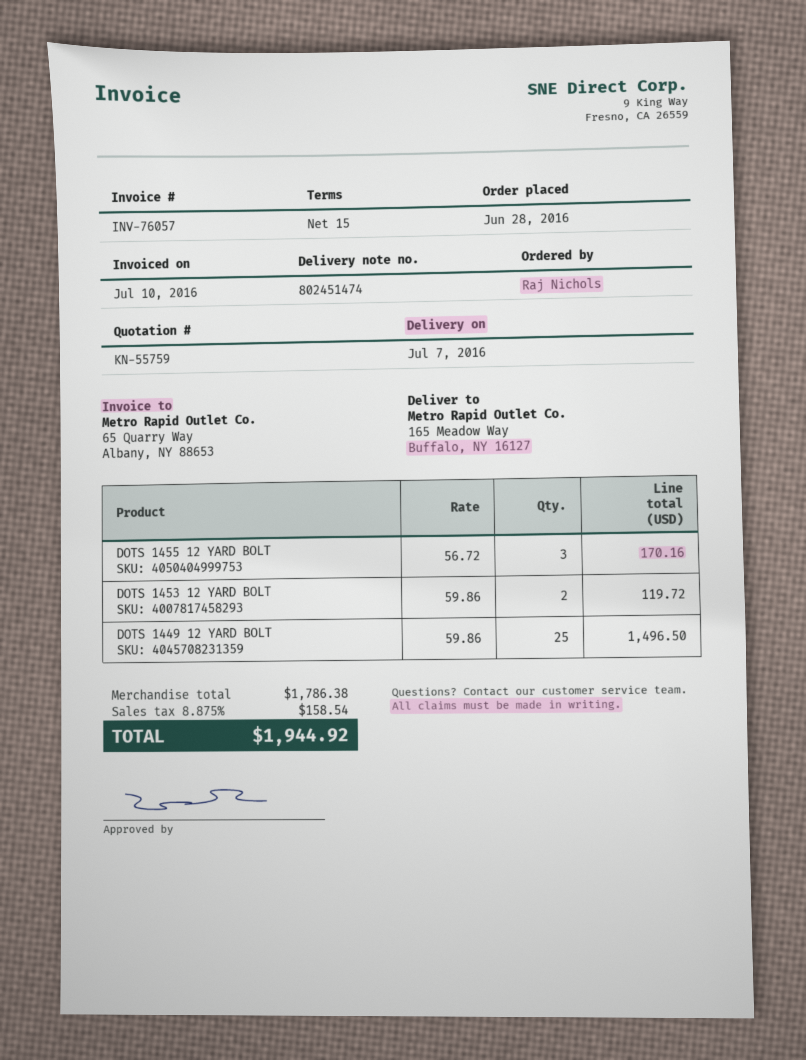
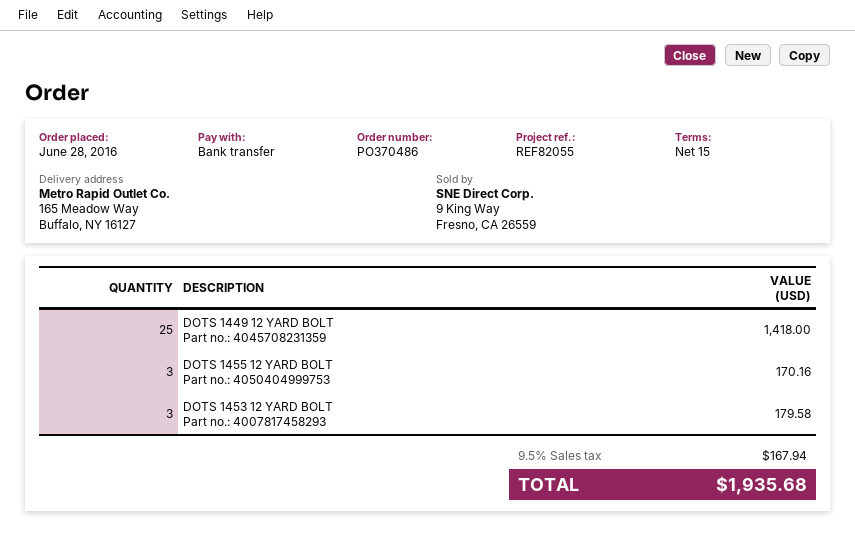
DOTS 1453 12 YARD BOLT: 2 for 119.72 -> 3 for 179.58
DOTS 1449 12 YARD BOLT: 25 for 1496.50 -> 25 for 1418.00
tax: 8.875% = 158.54 -> 9.5% = 167.94
total: 1944.92 -> 1935.68

